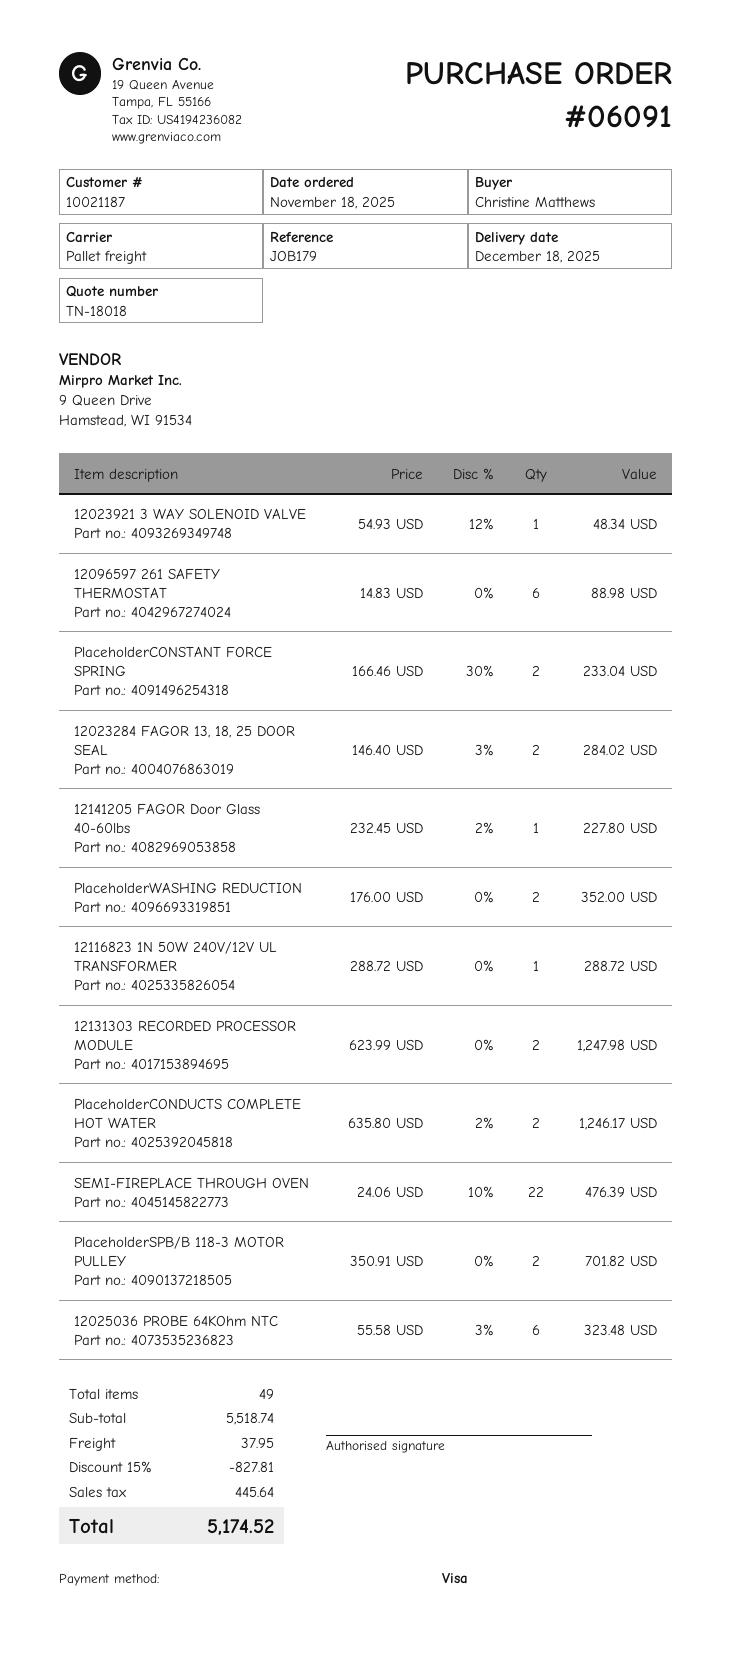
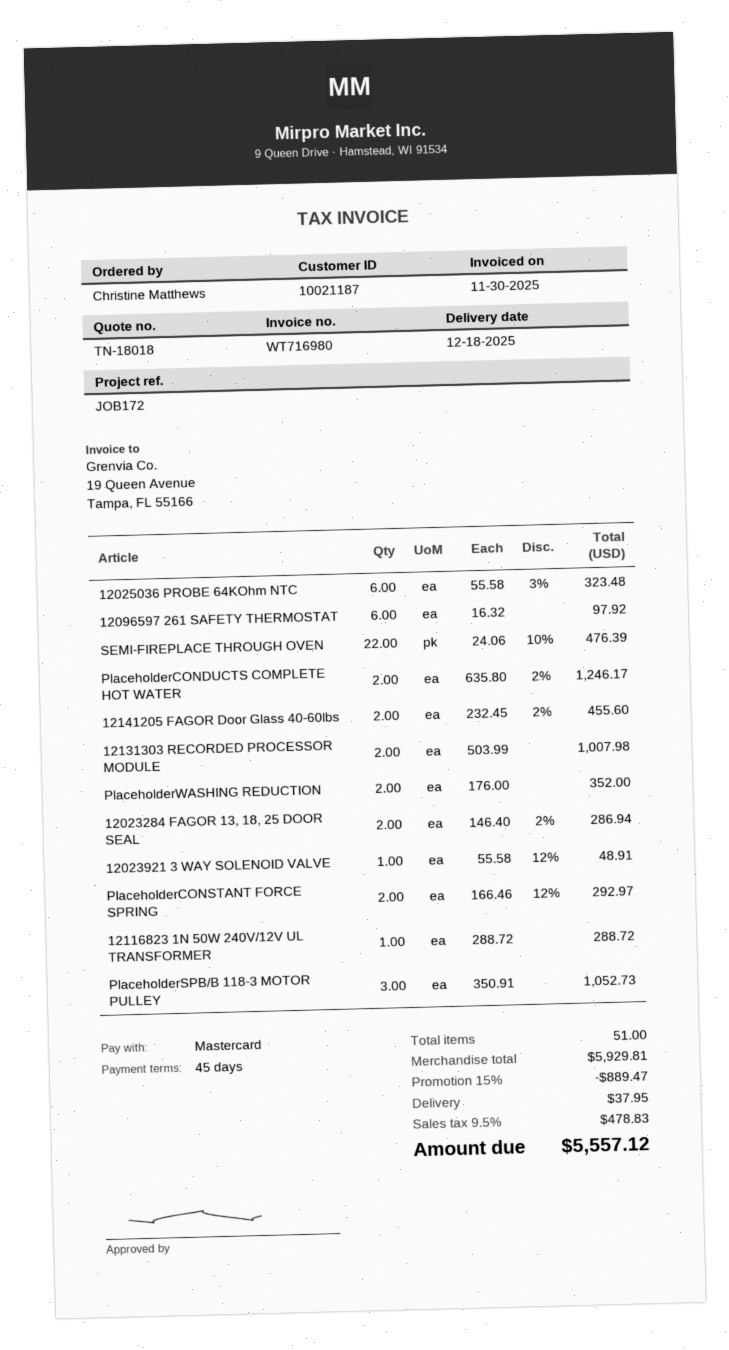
reference: JOB179 -> JOB172
payment method: Visa -> Mastercard
12023921 3 WAY SOLENOID VALVE: 1 x 54.93 - 12% = 48.34 -> 1 x 55.58 - 12% = 48.91
12096597 261 SAFETY THERMOSTAT: 6 x 14.83 = 88.98 -> 6 x 16.32 = 97.92
PlaceholderCONSTANT FORCE SPRING: 2 x 166.46 - 30% = 233.04 -> 2 x 166.46 - 12% = 292.97
12023284 FAGOR 13, 18, 25 DOOR SEAL: 2 x 146.40 - 3% = 284.02 -> 2 x 146.40 - 2% = 286.94
12141205 FAGOR Door Glass 40-60lbs: 1 x 232.45 - 2% = 227.80 -> 2 x 232.45 - 2% = 455.60
12131303 RECORDED PROCESSOR MODULE: 2 x 623.99 = 1247.98 -> 2 x 503.99 = 1007.98
PlaceholderSPB/B 118-3 MOTOR PULLEY: 2 x 350.91 = 701.82 -> 3 x 350.91 = 1052.73
total quantity: 49 -> 51
subtotal: 5518.74 -> 5929.81
discount: 15% = 827.81 -> 15% = 889.47
tax: 445.64 -> 478.83
total: 5174.52 -> 5557.12

